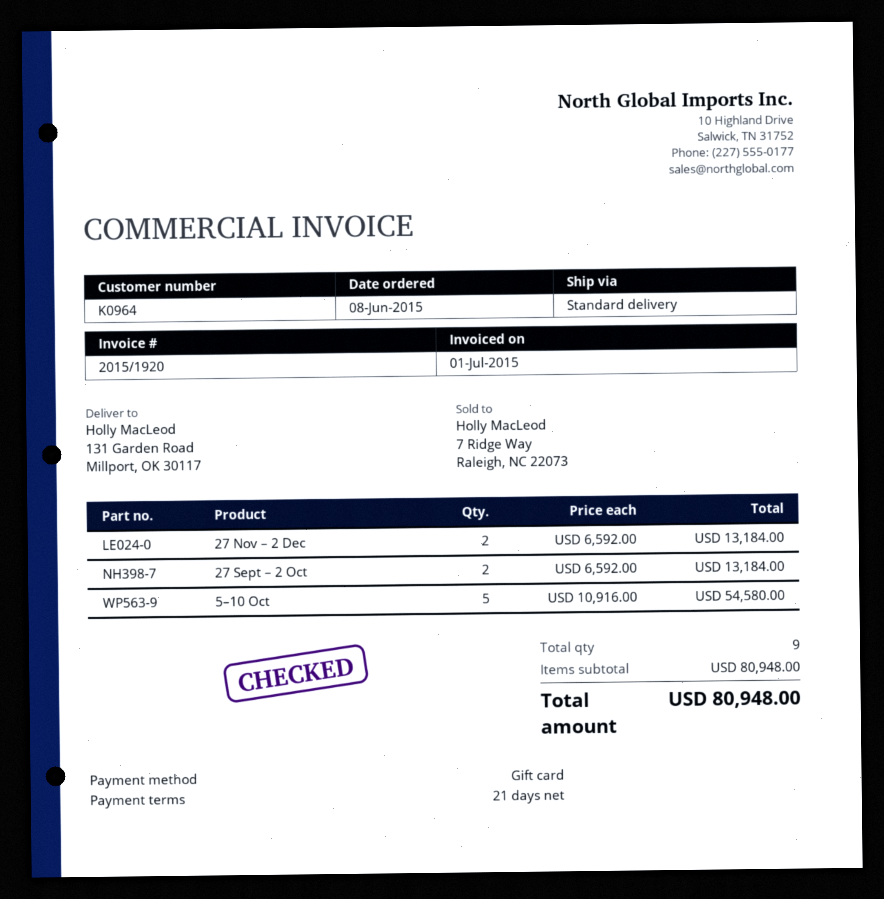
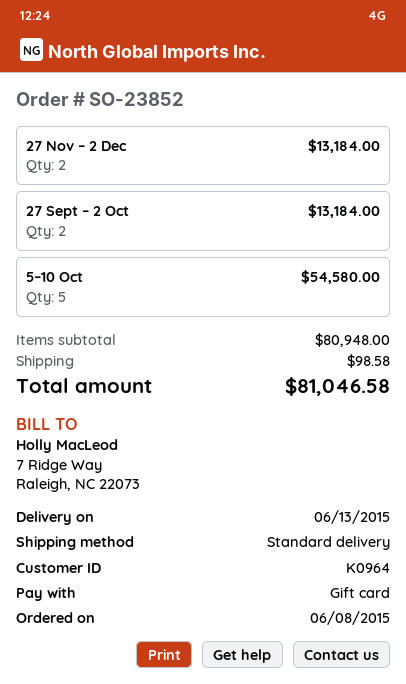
shipping: none -> 98.58
total: 80948.00 -> 81046.58

